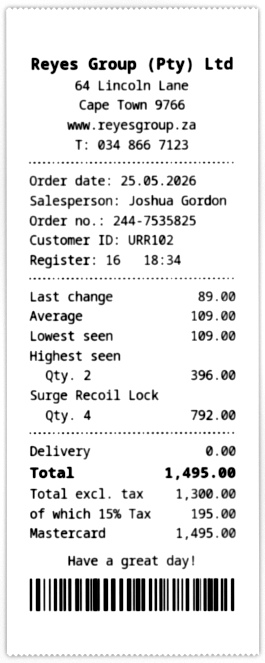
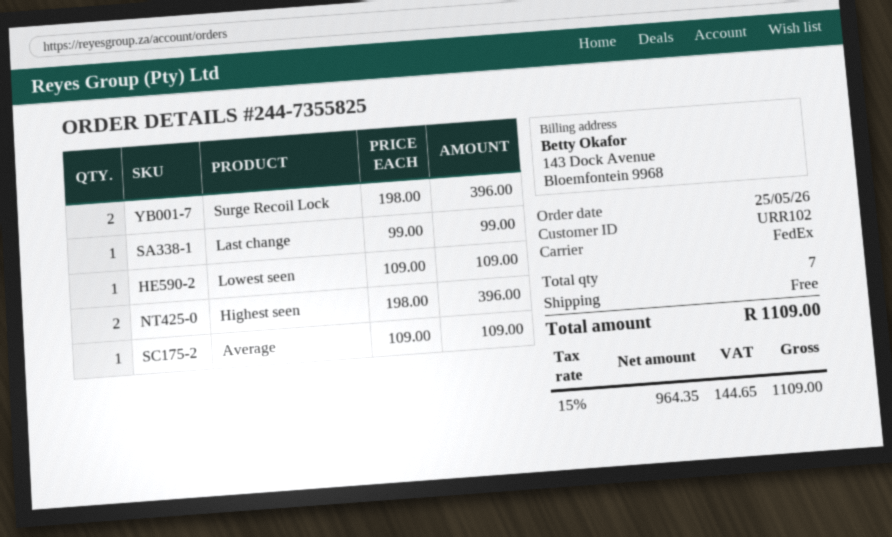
order number: 244-7535825 -> 244-7355825
Last change: 1 for 89.00 -> 1 for 99.00
Surge Recoil Lock: 4 for 792.00 -> 2 for 396.00
net: 1300.00 -> 964.35
tax: 15% = 195.00 -> 15% = 144.65
total: 1495.00 -> 1109.00

